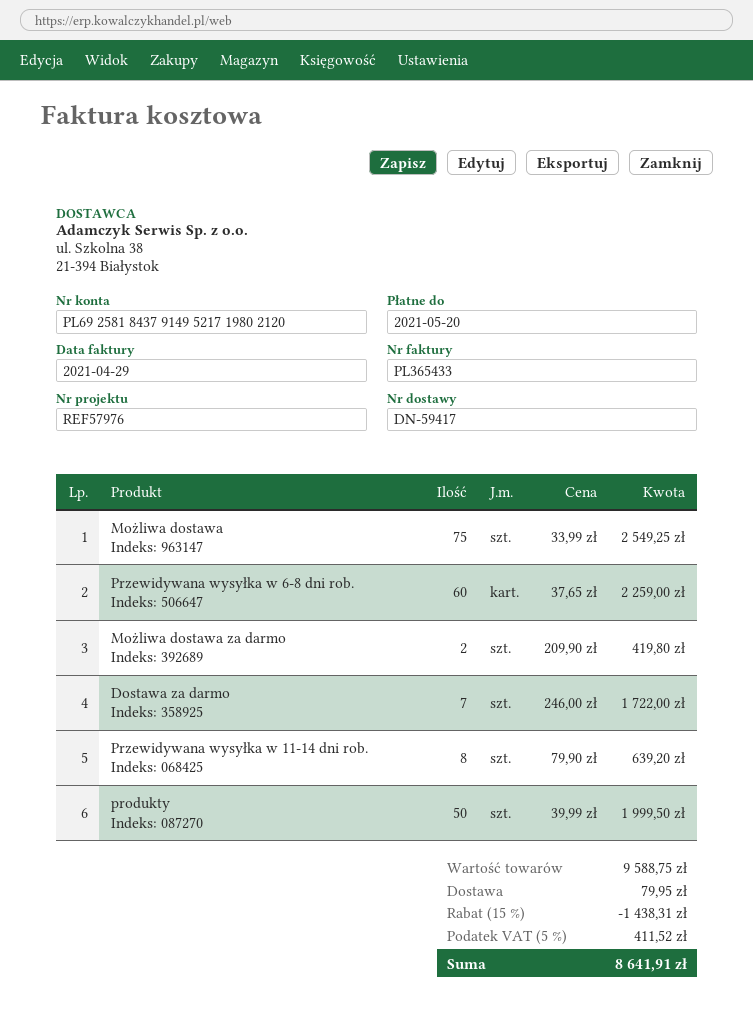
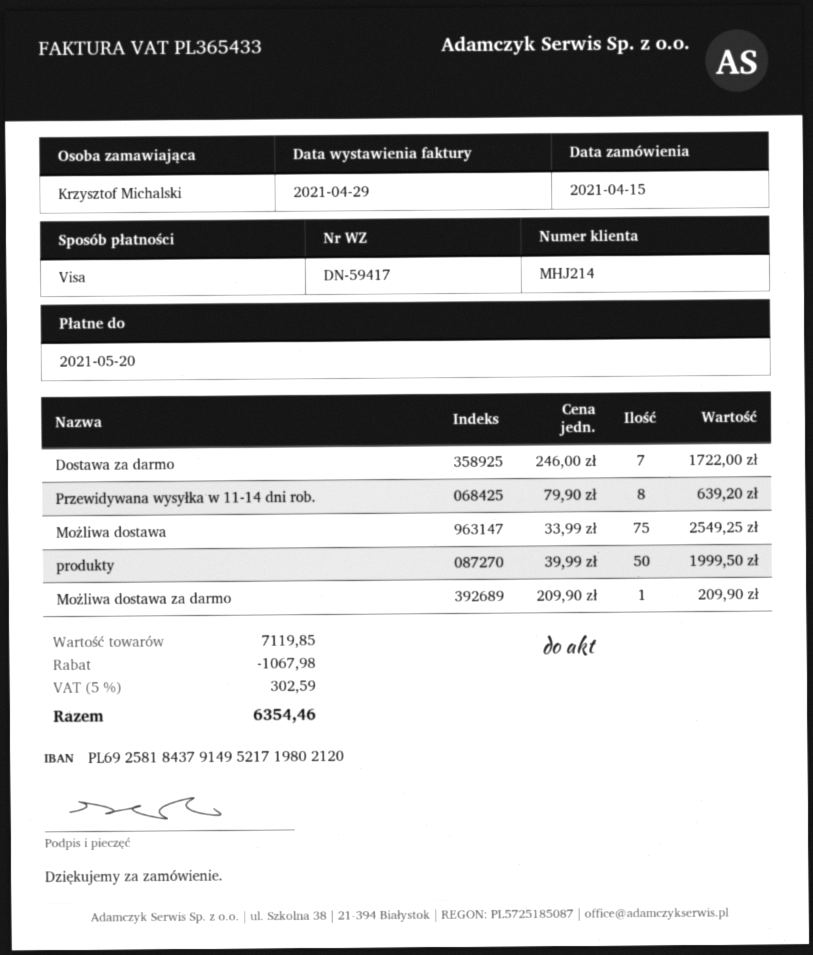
Przewidywana wysyłka w 6-8 dni rob.: 60 x 37.65 = 2259.00 -> none
Możliwa dostawa za darmo: 2 x 209.90 = 419.80 -> 1 x 209.90 = 209.90
subtotal: 9588.75 -> 7119.85
discount: 1438.31 -> 1067.98
shipping: 79.95 -> none
tax: 5% = 411.52 -> 5% = 302.59
total: 8641.91 -> 6354.46

